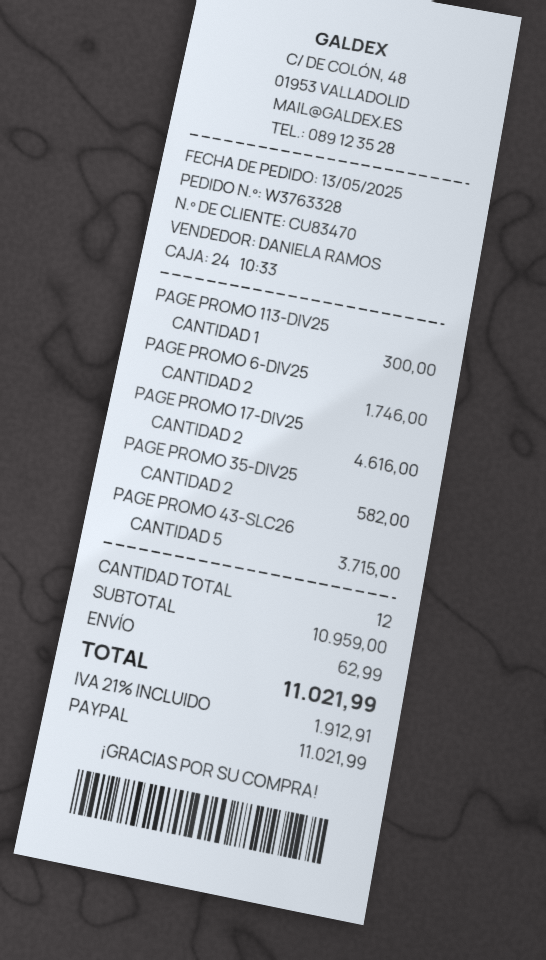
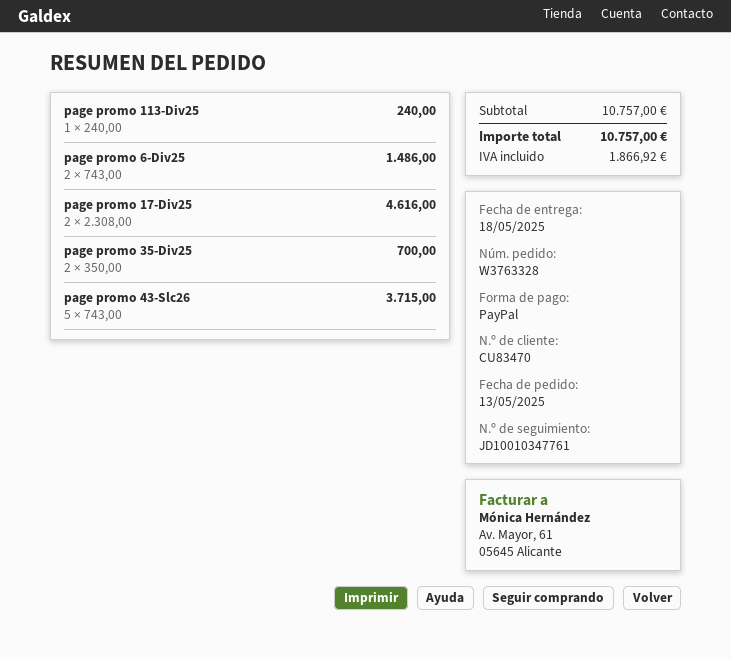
PAGE PROMO 113-DIV25: 1 for 300.00 -> 1 for 240.00
PAGE PROMO 6-DIV25: 2 for 1746.00 -> 2 for 1486.00
PAGE PROMO 35-DIV25: 2 for 582.00 -> 2 for 700.00
subtotal: 10959.00 -> 10757.00
shipping: 62.99 -> none
tax: 1912.91 -> 1866.92
total: 11021.99 -> 10757.00

